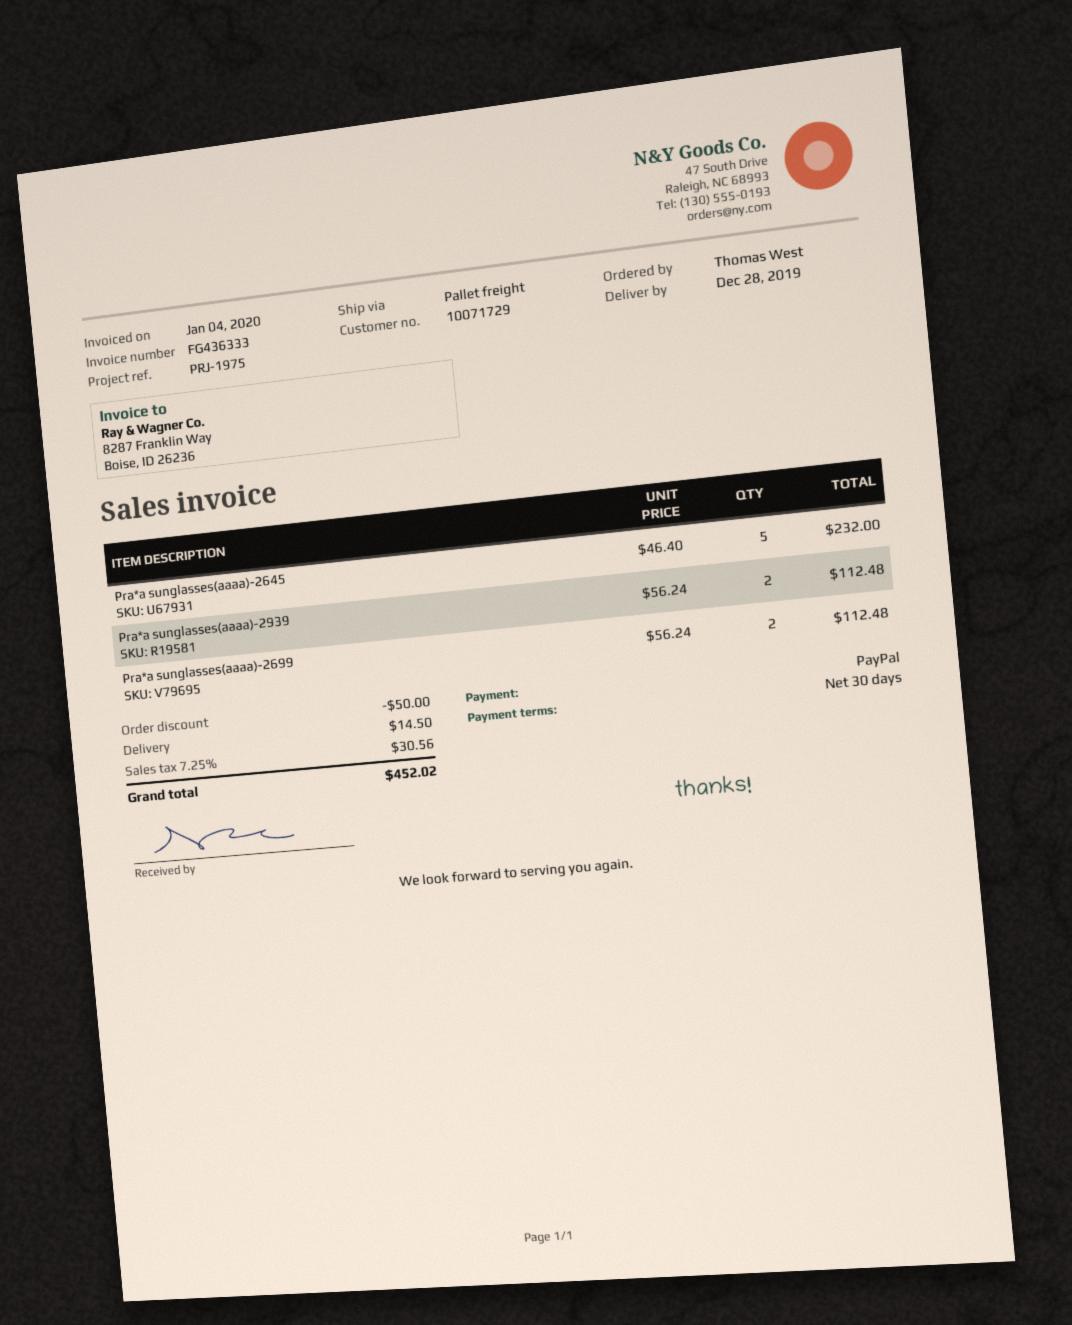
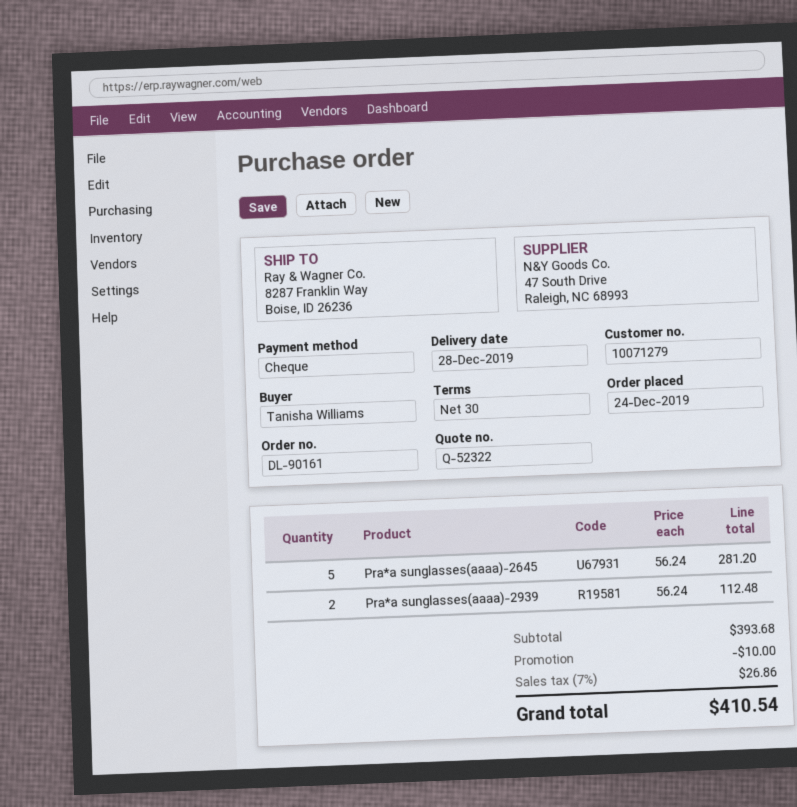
customer number: 10071729 -> 10071279
ordered by: Thomas West -> Tanisha Williams
payment method: PayPal -> cheque
Pra*a sunglasses(aaaa)-2645: 5 x 46.40 = 232.00 -> 5 x 56.24 = 281.20
Pra*a sunglasses(aaaa)-2699: 2 x 56.24 = 112.48 -> none
discount: 50.00 -> 10.00
shipping: 14.50 -> none
tax: 7.25% = 30.56 -> 7% = 26.86
total: 452.02 -> 410.54

